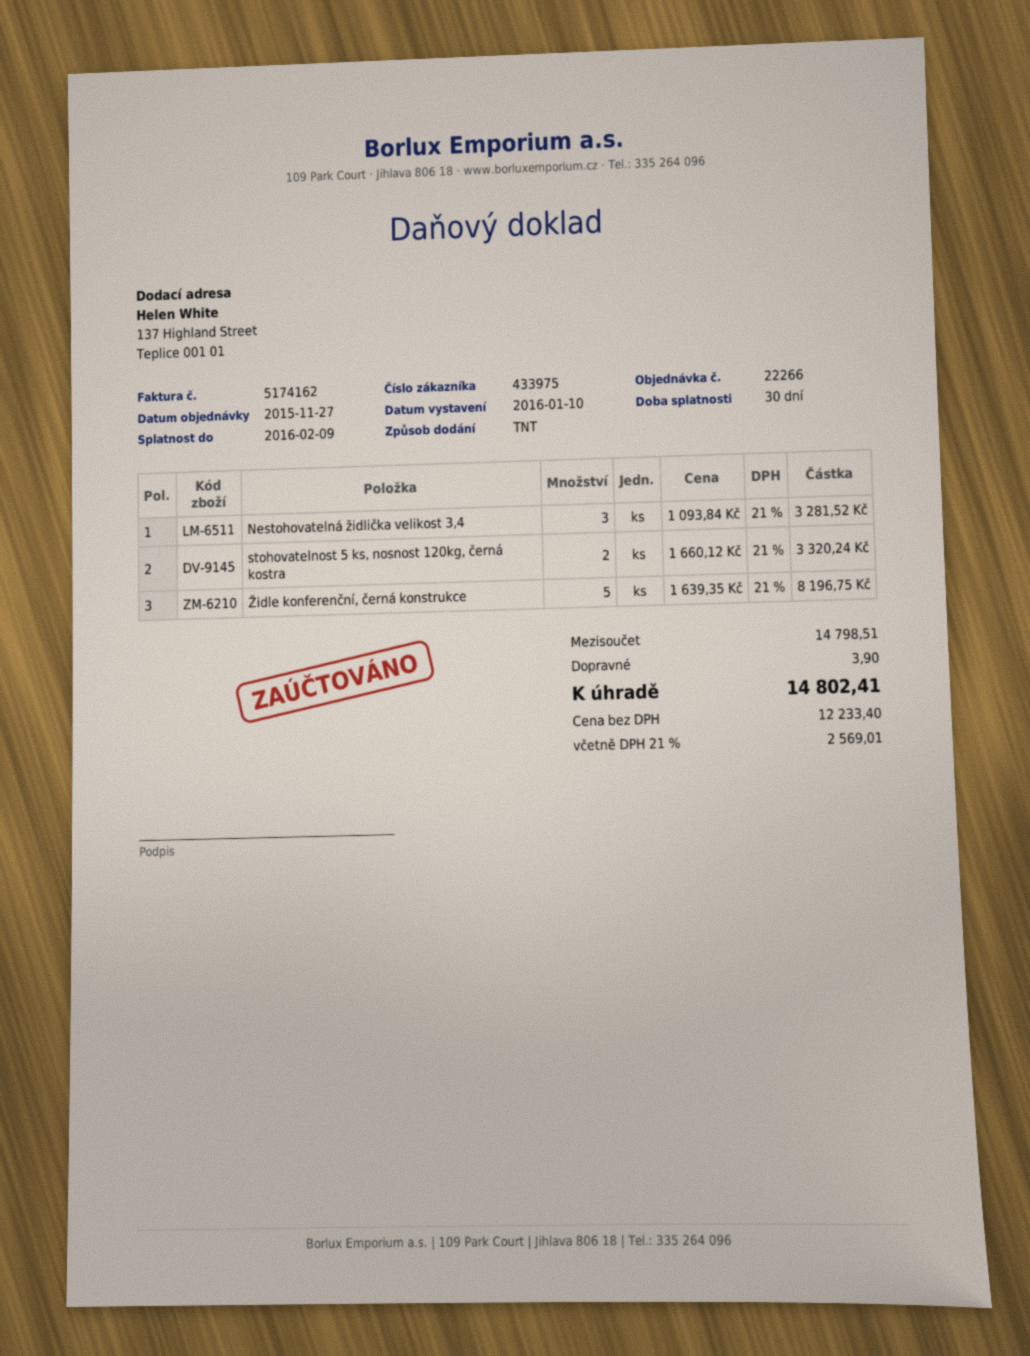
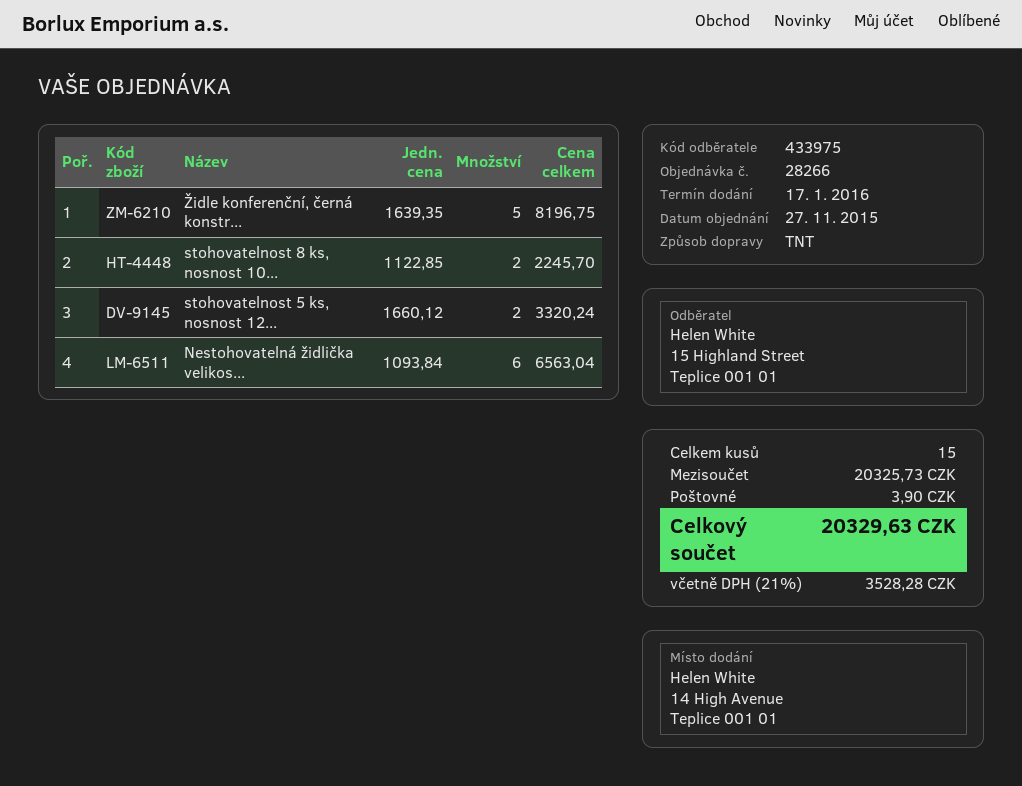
order number: 22266 -> 28266
ship to: 137 Highland Street, Teplice 001 01 -> 14 High Avenue, Teplice 001 01
Nestohovatelná židlička velikost 3,4: 3 x 1093.84 = 3281.52 -> 6 x 1093.84 = 6563.04
stohovatelnost 8 ks, nosnost 10...: none -> 2 x 1122.85 = 2245.70
subtotal: 14798.51 -> 20325.73
tax: 21% = 2569.01 -> 21% = 3528.28
total: 14802.41 -> 20329.63

